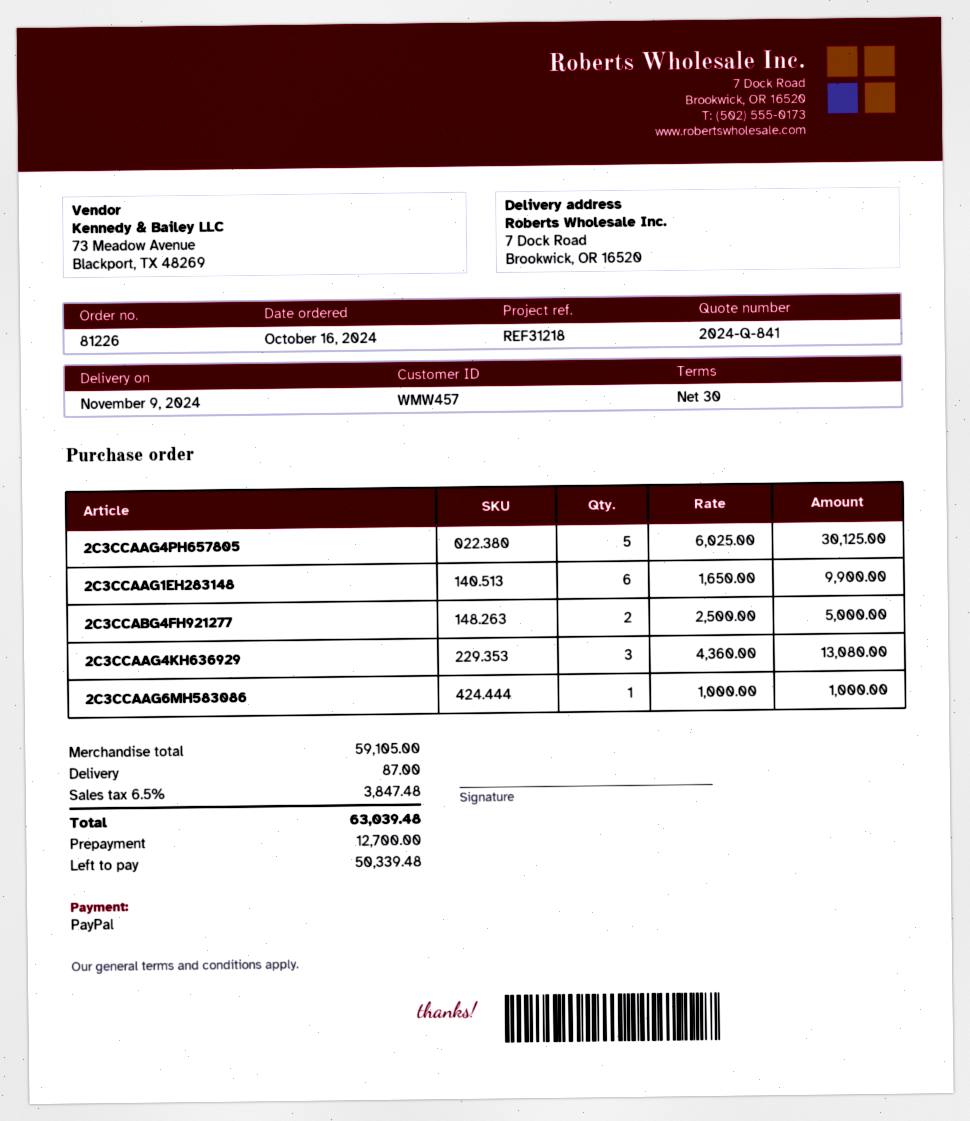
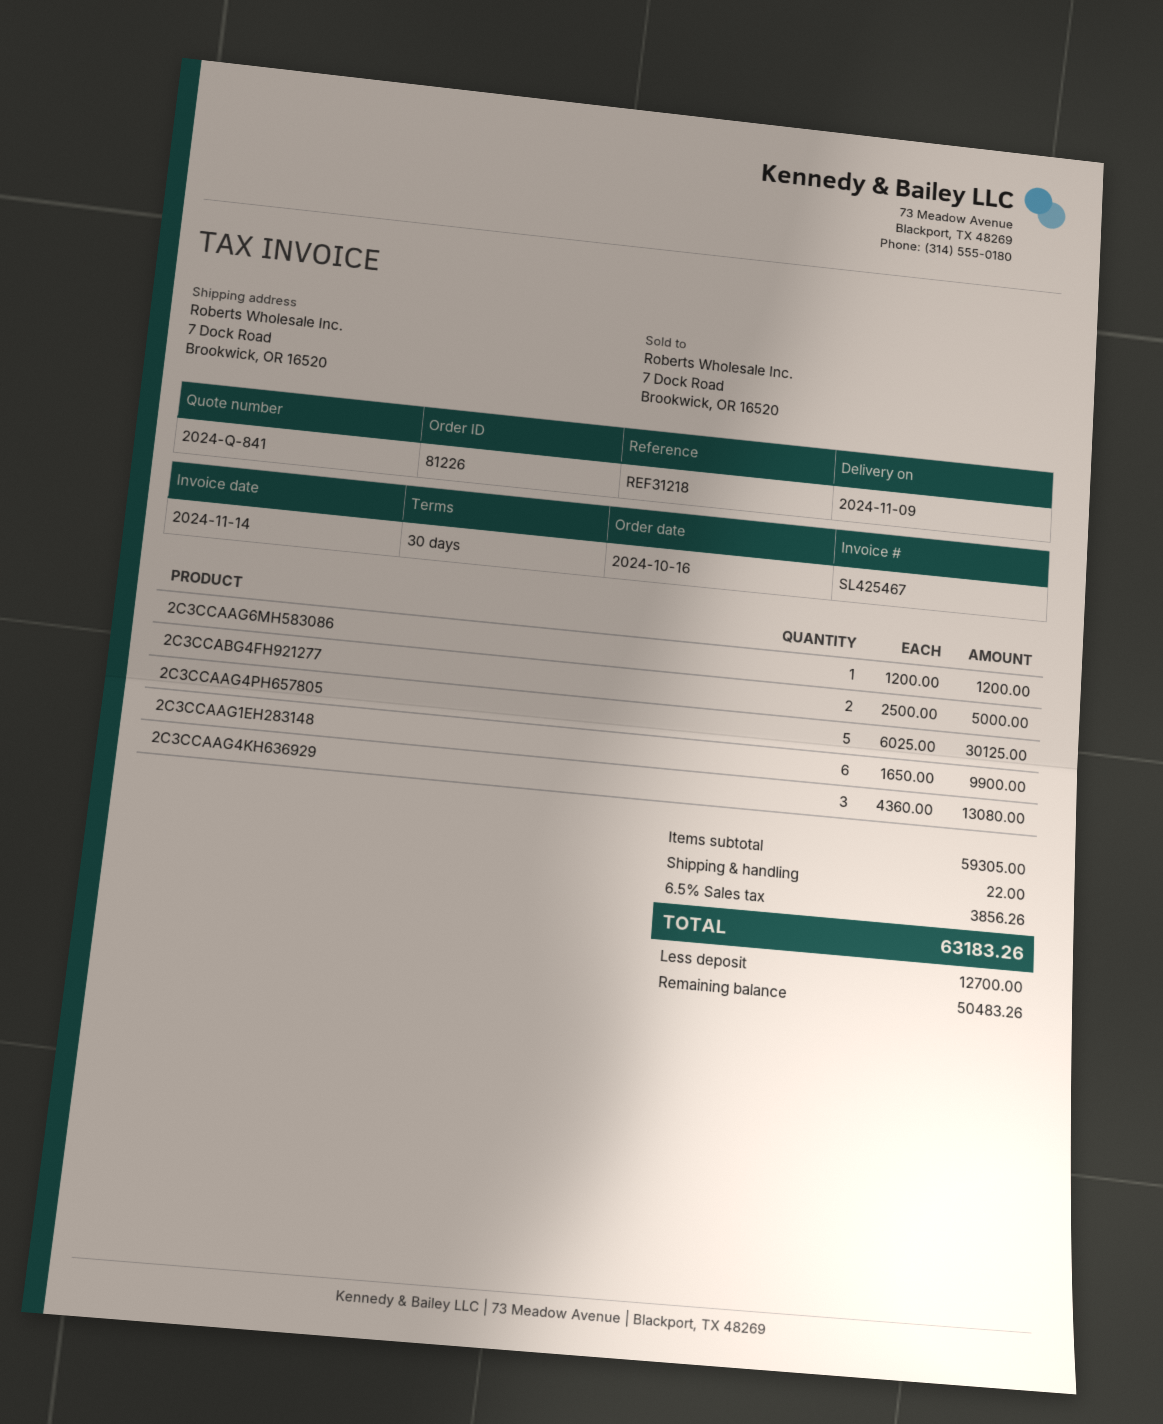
2C3CCAAG6MH583086: 1 x 1000.00 = 1000.00 -> 1 x 1200.00 = 1200.00
subtotal: 59105.00 -> 59305.00
shipping: 87.00 -> 22.00
tax: 6.5% = 3847.48 -> 6.5% = 3856.26
total: 63039.48 -> 63183.26
balance: 50339.48 -> 50483.26

